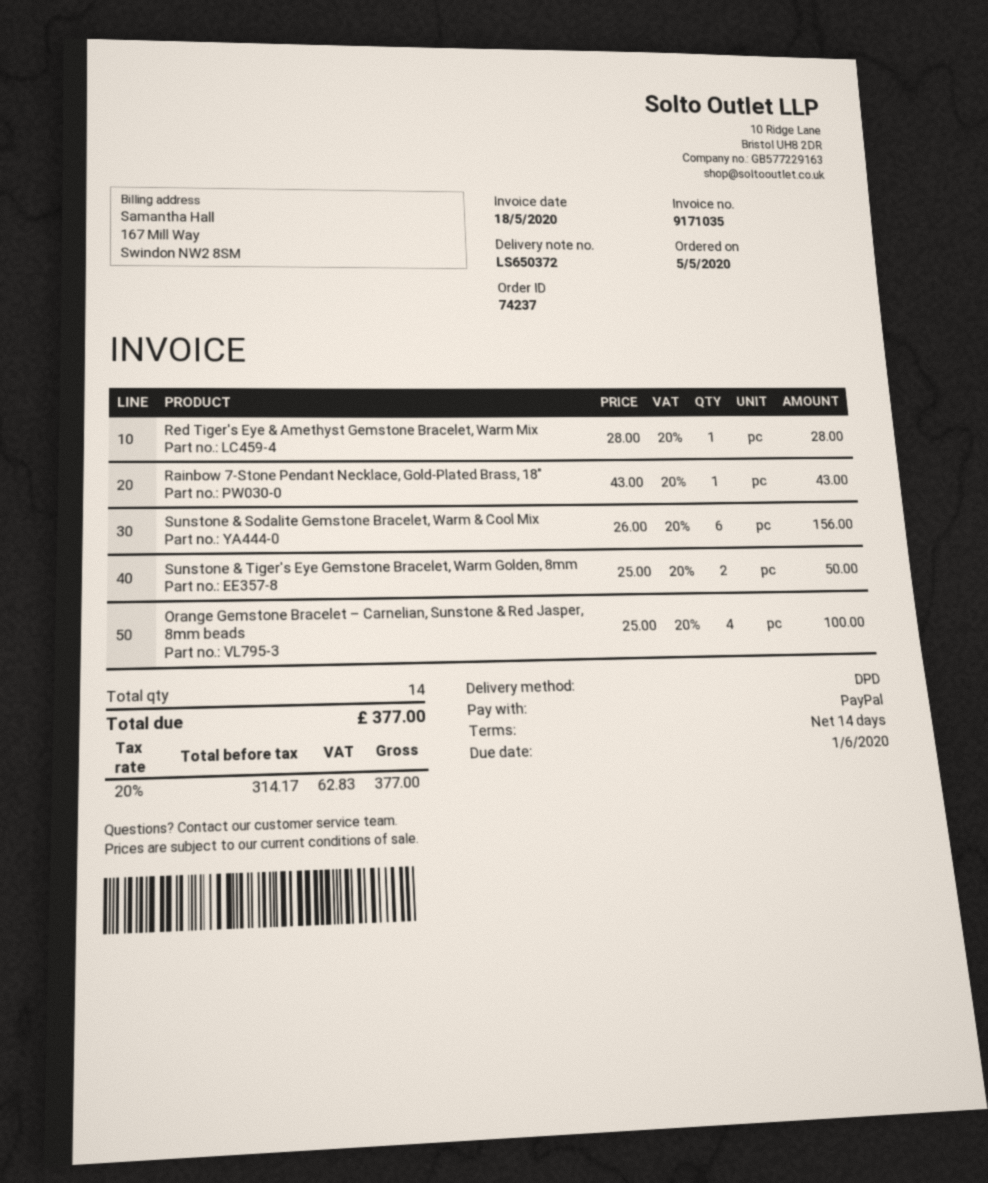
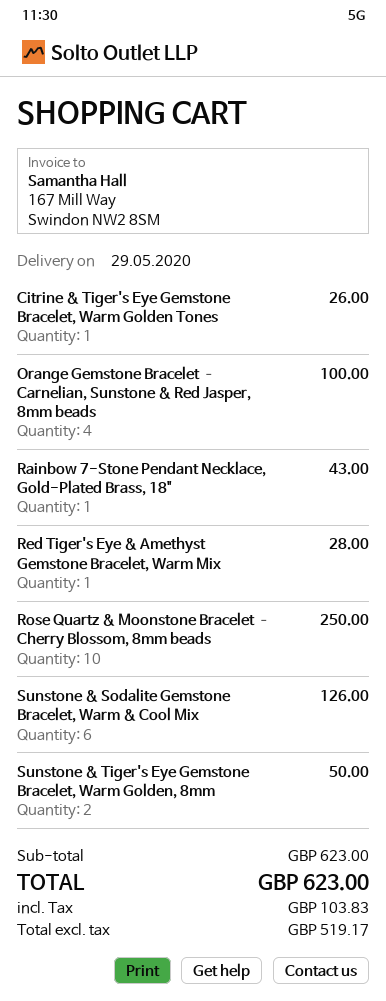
Sunstone & Sodalite Gemstone Bracelet, Warm & Cool Mix: 6 for 156.00 -> 6 for 126.00
Citrine & Tiger's Eye Gemstone Bracelet, Warm Golden Tones: none -> 1 for 26.00
Rose Quartz & Moonstone Bracelet – Cherry Blossom, 8mm beads: none -> 10 for 250.00
net: 314.17 -> 519.17
tax: 62.83 -> 103.83
total: 377.00 -> 623.00

